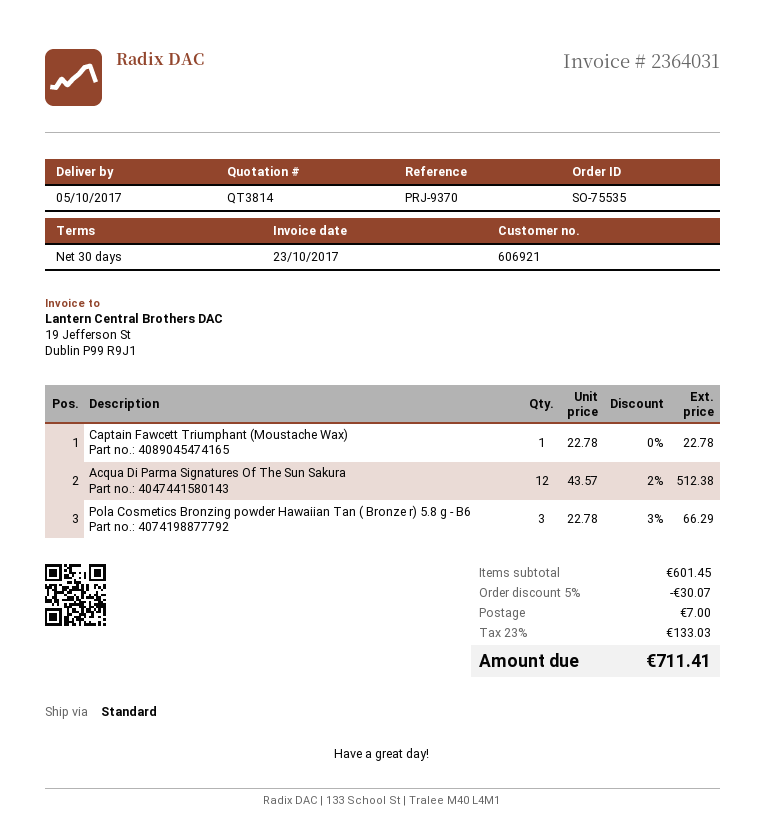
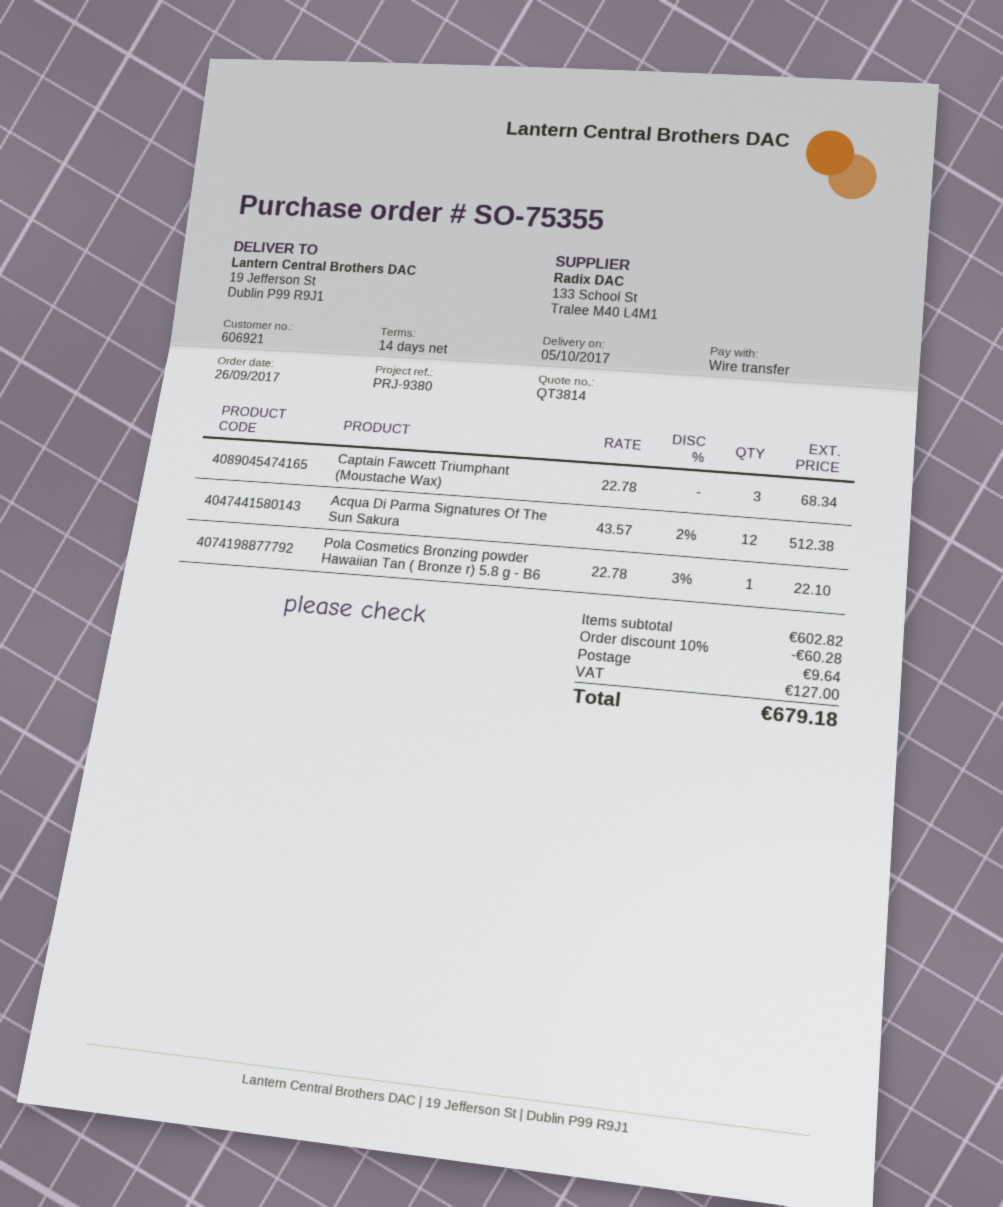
order number: SO-75535 -> SO-75355
payment terms: 30 days -> 14 days
reference: PRJ-9370 -> PRJ-9380
Captain Fawcett Triumphant (Moustache Wax): 1 x 22.78 = 22.78 -> 3 x 22.78 = 68.34
Pola Cosmetics Bronzing powder Hawaiian Tan ( Bronze r) 5.8 g - B6: 3 x 22.78 - 3% = 66.29 -> 1 x 22.78 - 3% = 22.10
subtotal: 601.45 -> 602.82
discount: 5% = 30.07 -> 10% = 60.28
shipping: 7.00 -> 9.64
tax: 133.03 -> 127.00
total: 711.41 -> 679.18

